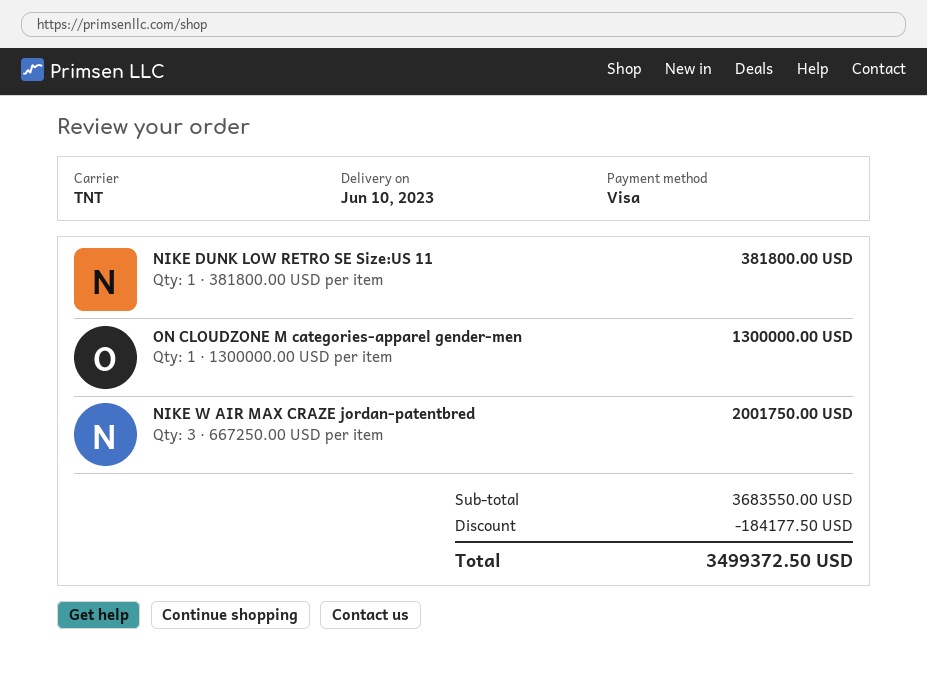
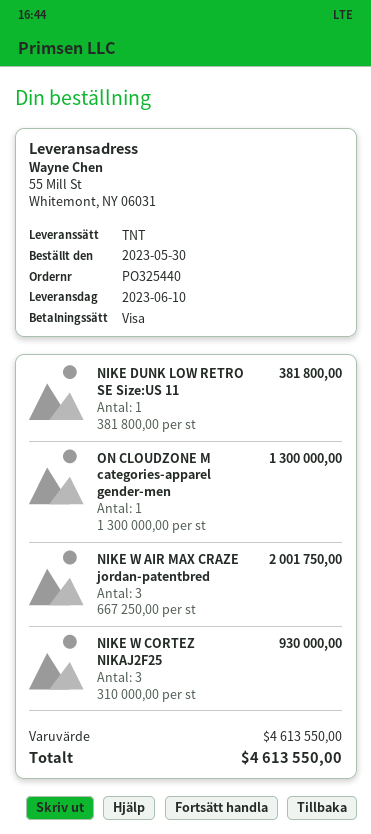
NIKE W CORTEZ NIKAJ2F25: none -> 3 x 310000.00 = 930000.00
subtotal: 3683550.00 -> 4613550.00
discount: 184177.50 -> none
total: 3499372.50 -> 4613550.00

